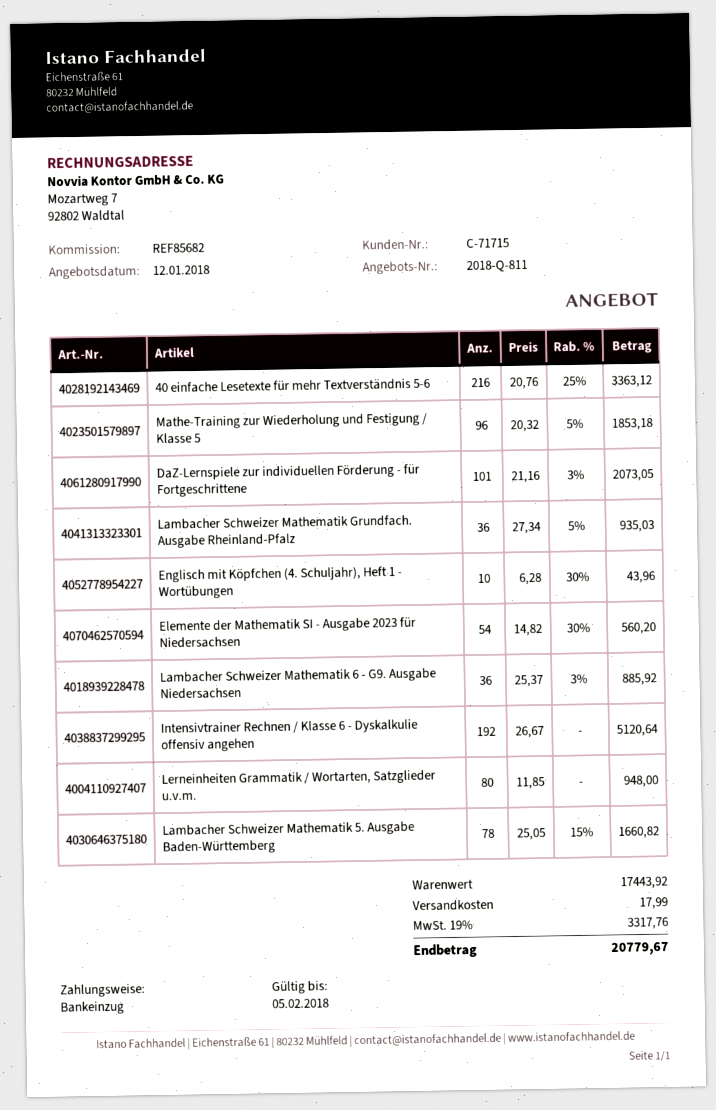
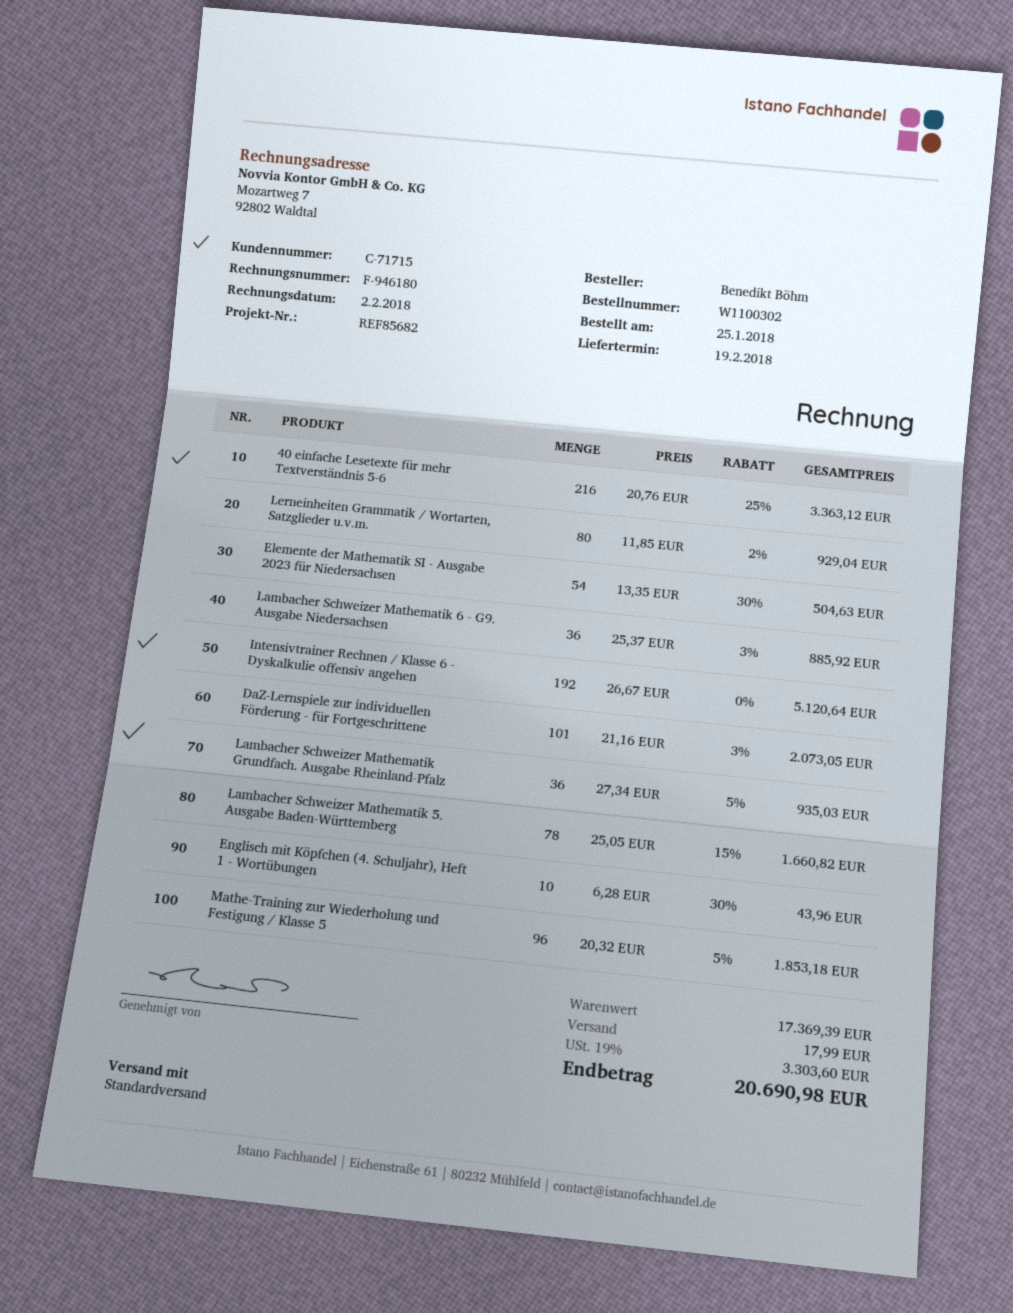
Elemente der Mathematik SI - Ausgabe 2023 für Niedersachsen: 54 x 14.82 - 30% = 560.20 -> 54 x 13.35 - 30% = 504.63
Lerneinheiten Grammatik / Wortarten, Satzglieder u.v.m.: 80 x 11.85 = 948.00 -> 80 x 11.85 - 2% = 929.04
subtotal: 17443.92 -> 17369.39
tax: 19% = 3317.76 -> 19% = 3303.60
total: 20779.67 -> 20690.98

